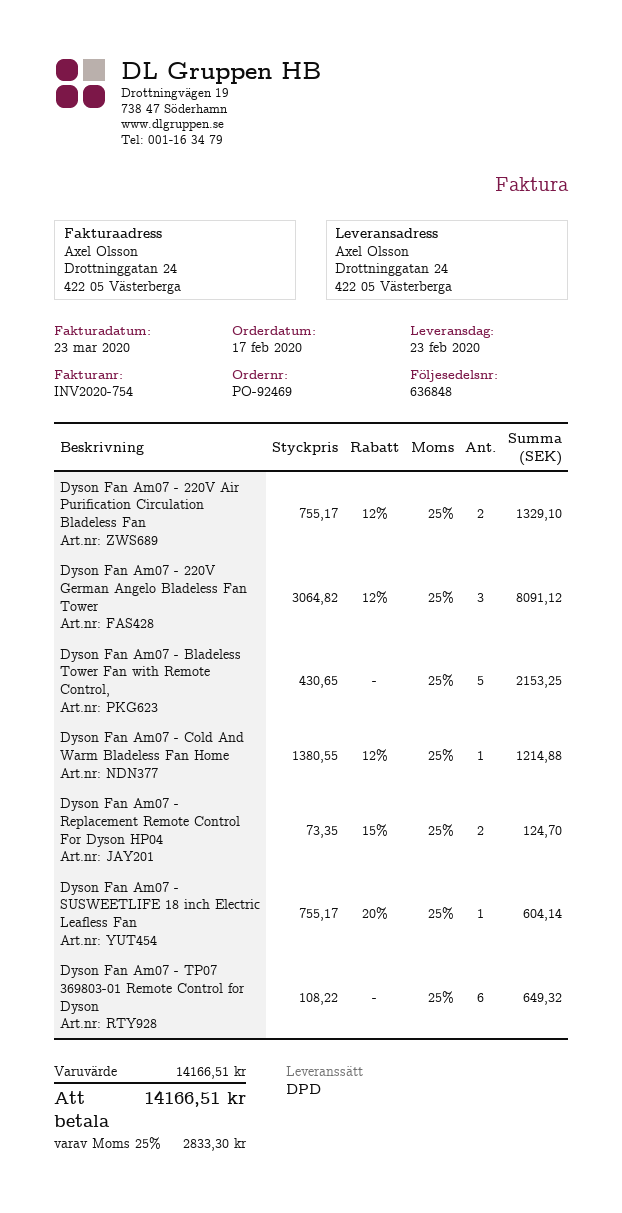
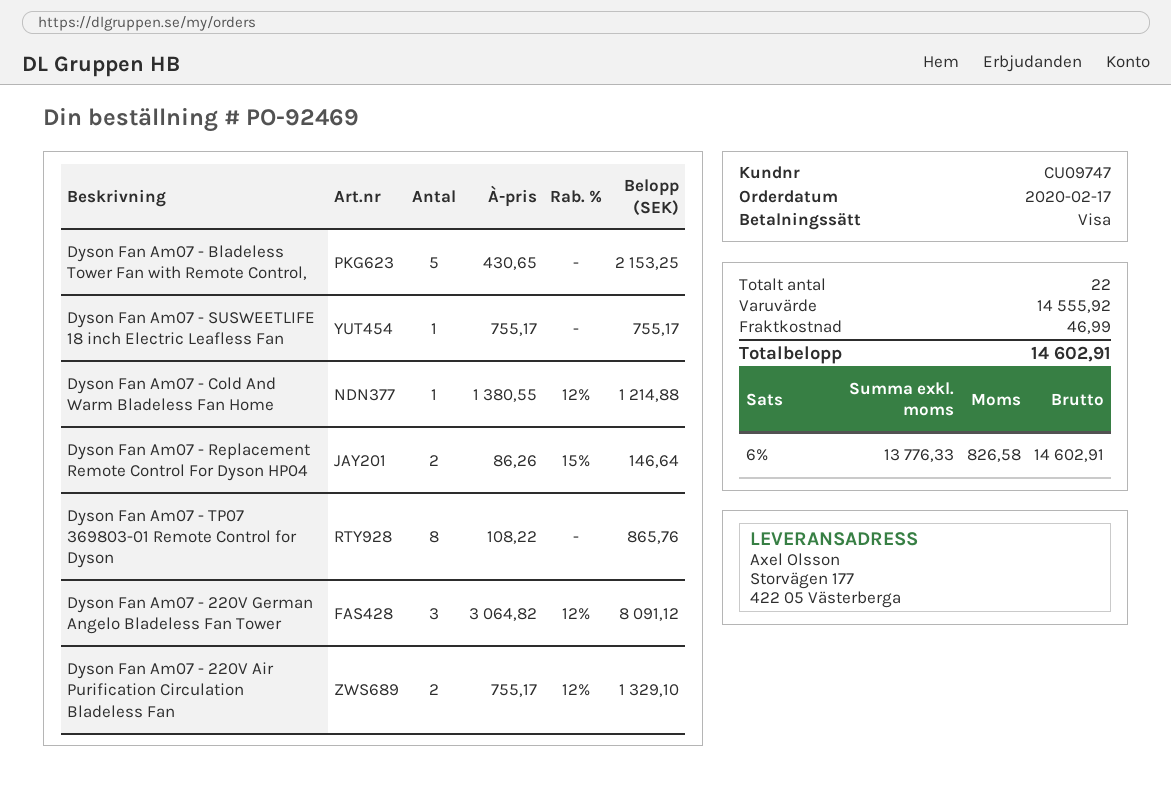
ship to: Drottninggatan 24, 422 05 Västerberga -> Storvägen 177, 422 05 Västerberga
Dyson Fan Am07 - Replacement Remote Control For Dyson HP04: 2 x 73.35 - 15% = 124.70 -> 2 x 86.26 - 15% = 146.64
Dyson Fan Am07 - SUSWEETLIFE 18 inch Electric Leafless Fan: 1 x 755.17 - 20% = 604.14 -> 1 x 755.17 = 755.17
Dyson Fan Am07 - TP07 369803-01 Remote Control for Dyson: 6 x 108.22 = 649.32 -> 8 x 108.22 = 865.76
subtotal: 14166.51 -> 14555.92
shipping: none -> 46.99
tax: 25% = 2833.30 -> 6% = 826.58
total: 14166.51 -> 14602.91

